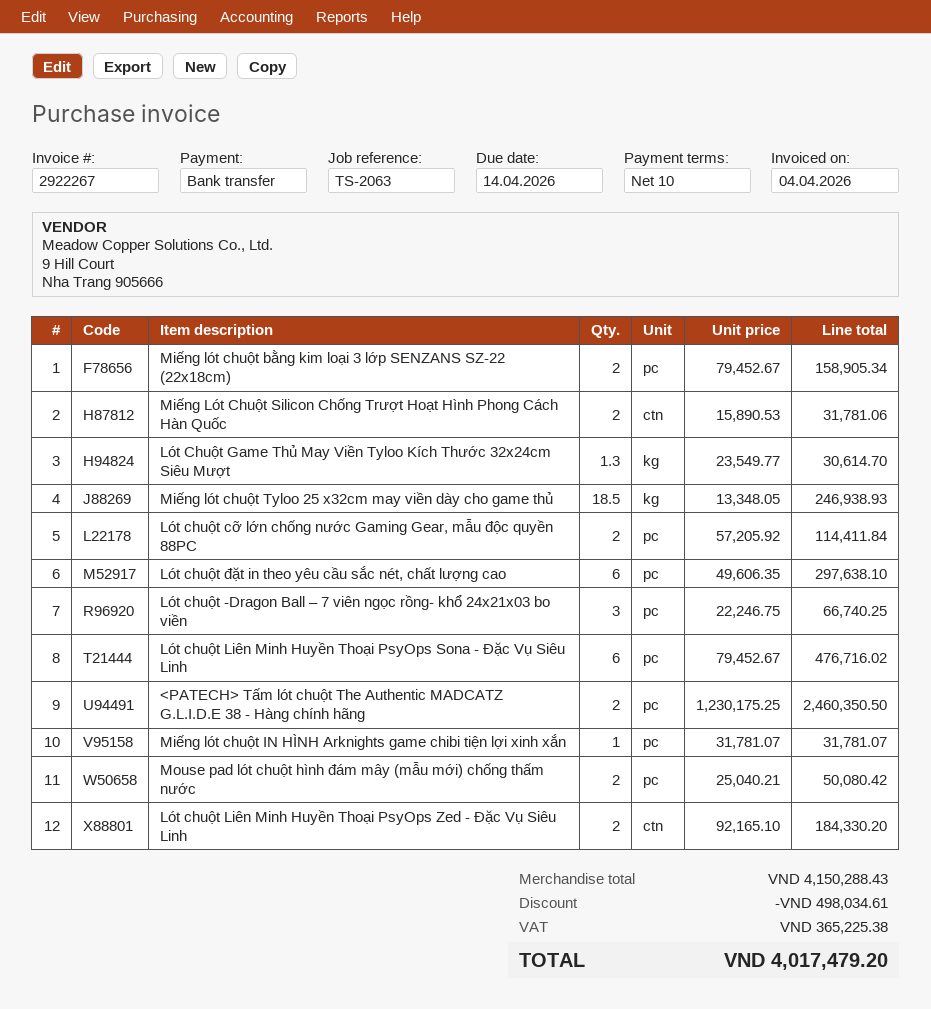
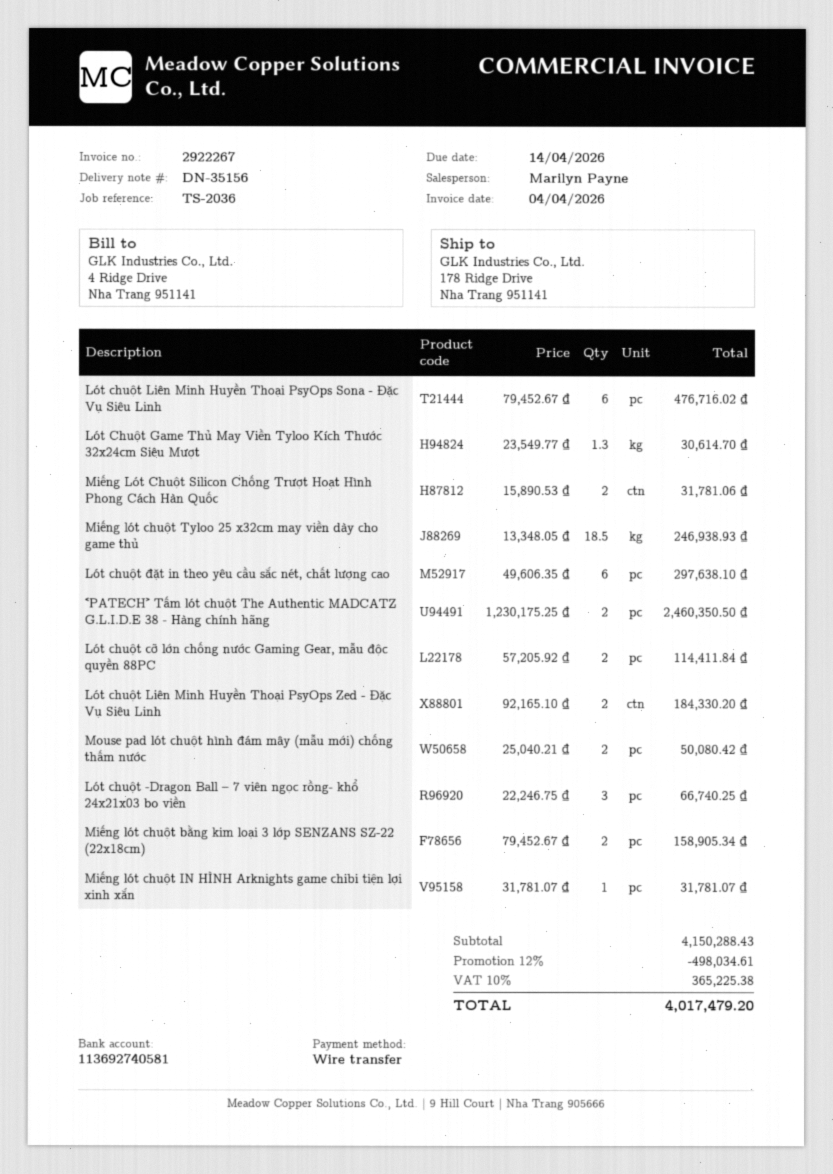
reference: TS-2063 -> TS-2036

